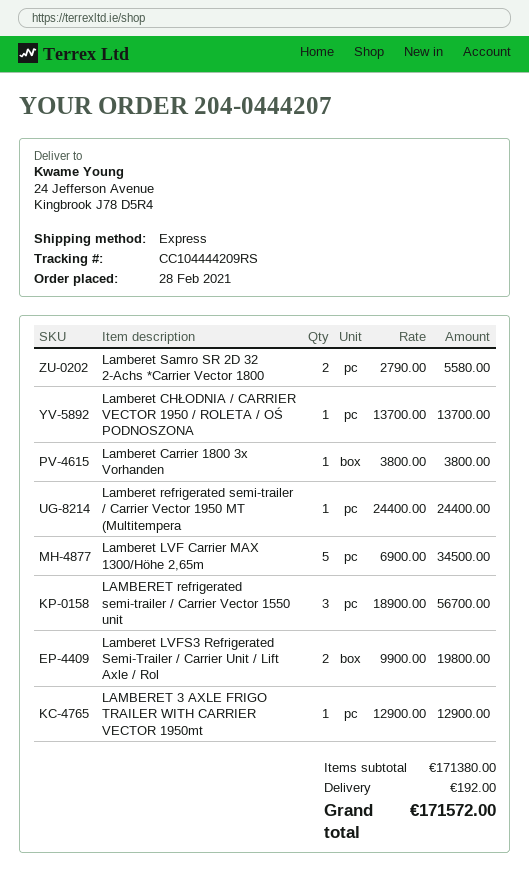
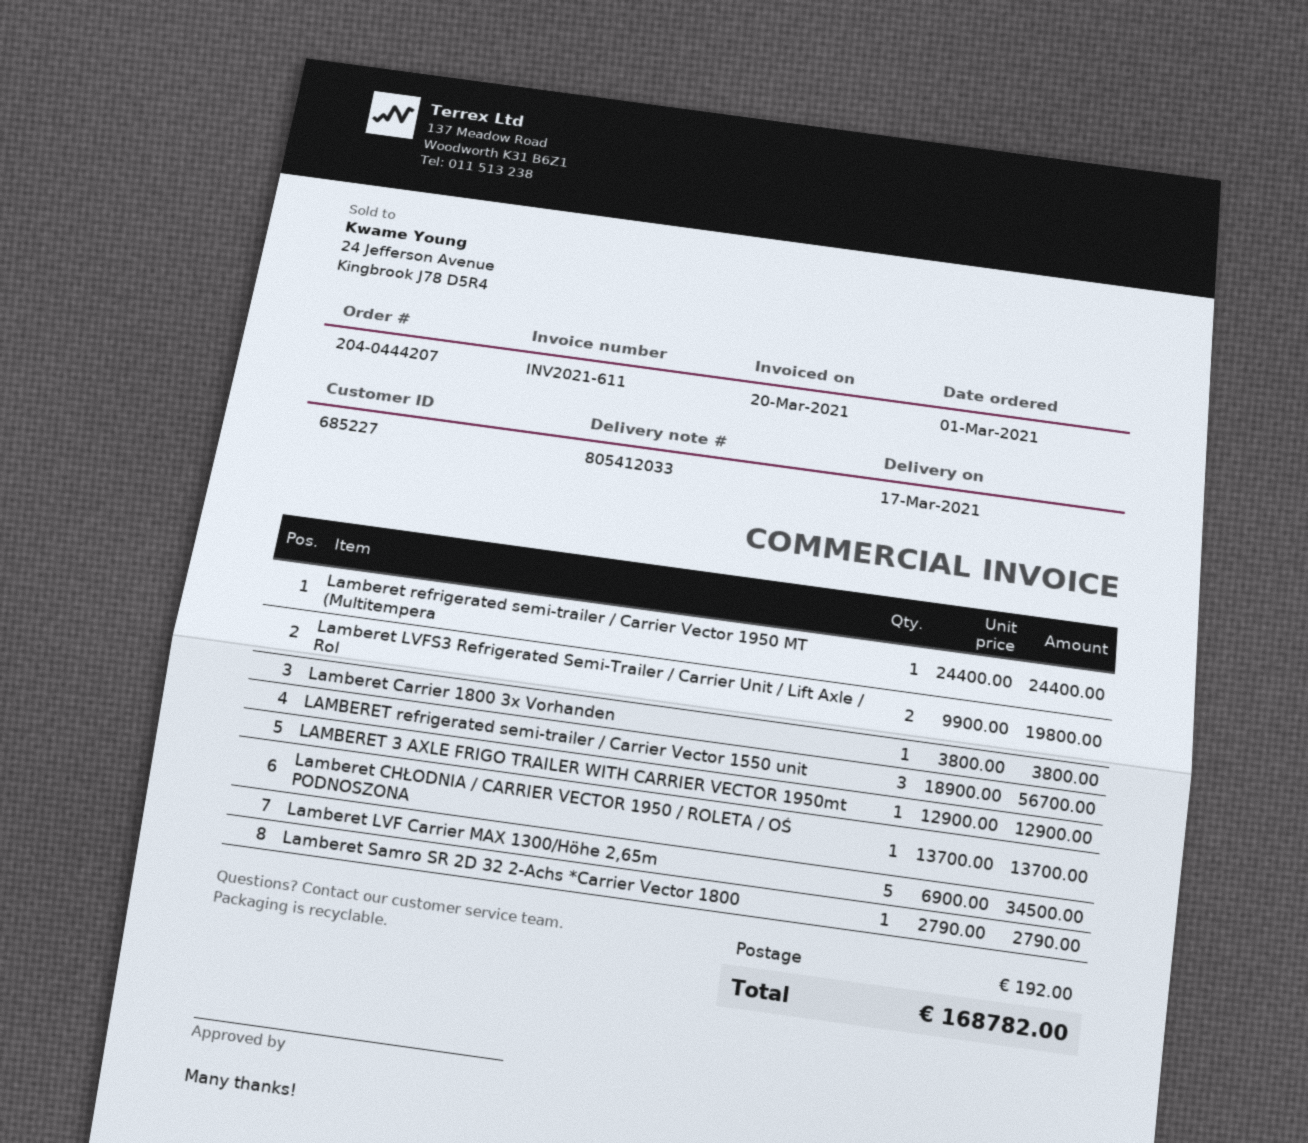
order date: 2021-02-28 -> 2021-03-01
Lamberet Samro SR 2D 32 2-Achs *Carrier Vector 1800: 2 x 2790.00 = 5580.00 -> 1 x 2790.00 = 2790.00
total: 171572.00 -> 168782.00

